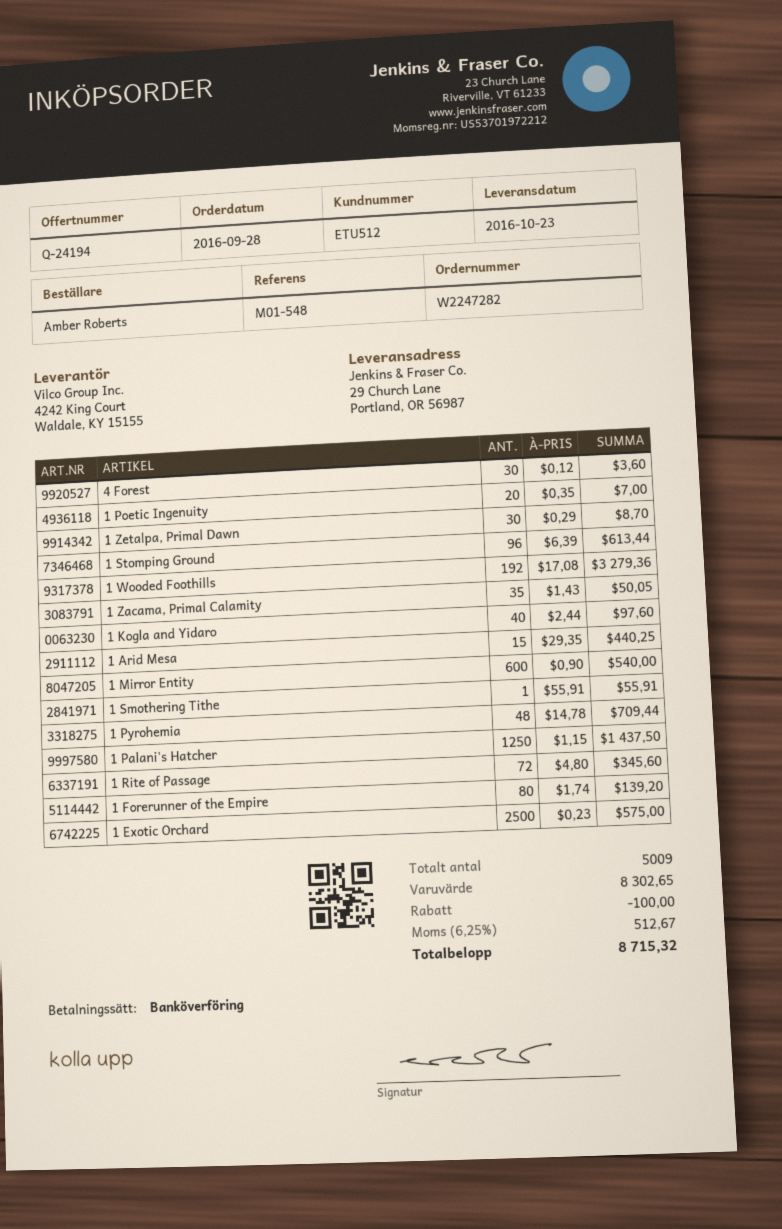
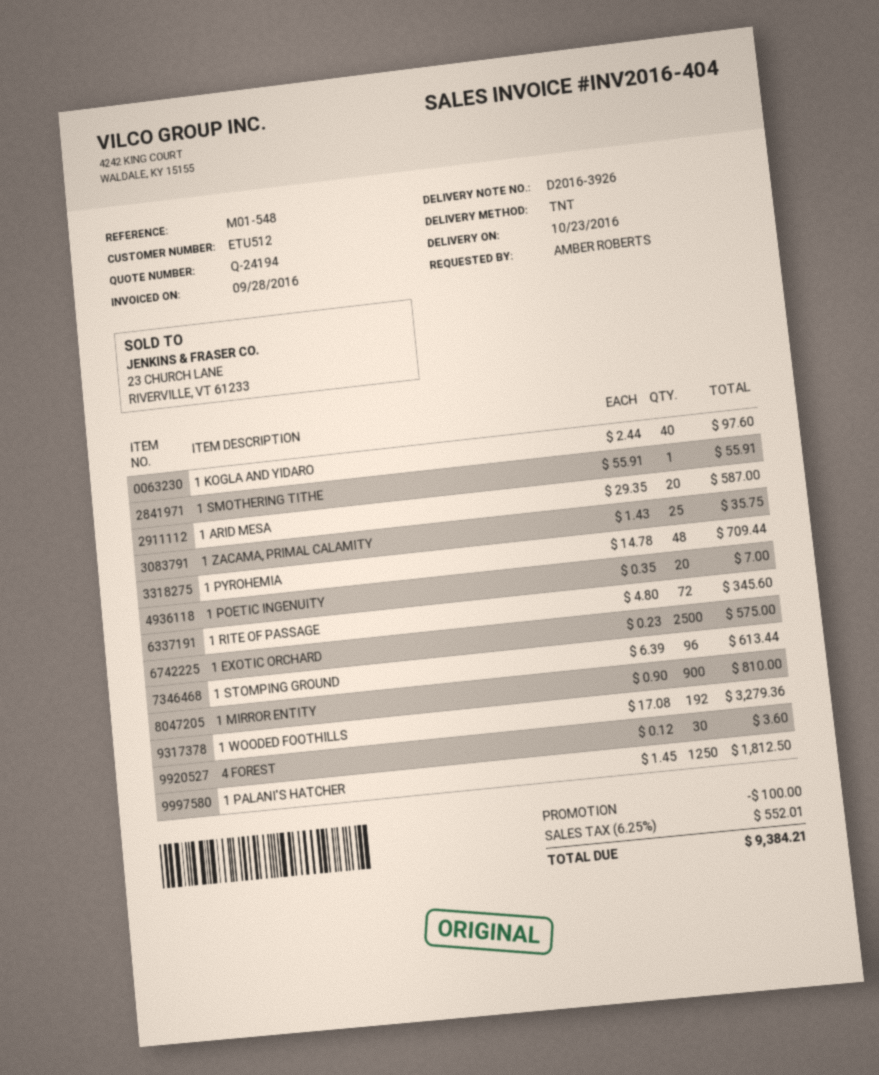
1 Zetalpa, Primal Dawn: 30 x 0.29 = 8.70 -> none
1 Zacama, Primal Calamity: 35 x 1.43 = 50.05 -> 25 x 1.43 = 35.75
1 Arid Mesa: 15 x 29.35 = 440.25 -> 20 x 29.35 = 587.00
1 Mirror Entity: 600 x 0.90 = 540.00 -> 900 x 0.90 = 810.00
1 Palani's Hatcher: 1250 x 1.15 = 1437.50 -> 1250 x 1.45 = 1812.50
1 Forerunner of the Empire: 80 x 1.74 = 139.20 -> none
tax: 6.25% = 512.67 -> 6.25% = 552.01
total: 8715.32 -> 9384.21

